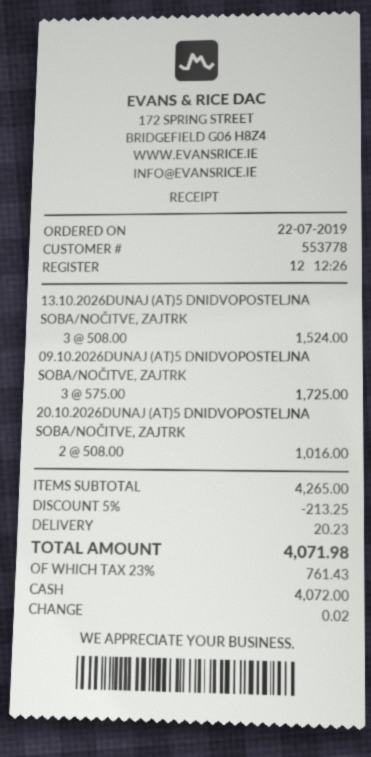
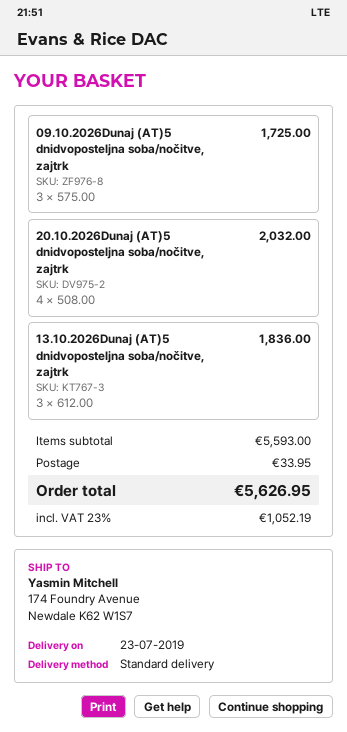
13.10.2026DUNAJ (AT)5 DNIDVOPOSTELJNA SOBA/NOČITVE, ZAJTRK: 3 x 508.00 = 1524.00 -> 3 x 612.00 = 1836.00
20.10.2026DUNAJ (AT)5 DNIDVOPOSTELJNA SOBA/NOČITVE, ZAJTRK: 2 x 508.00 = 1016.00 -> 4 x 508.00 = 2032.00
subtotal: 4265.00 -> 5593.00
discount: 5% = 213.25 -> none
shipping: 20.23 -> 33.95
tax: 23% = 761.43 -> 23% = 1052.19
total: 4071.98 -> 5626.95

